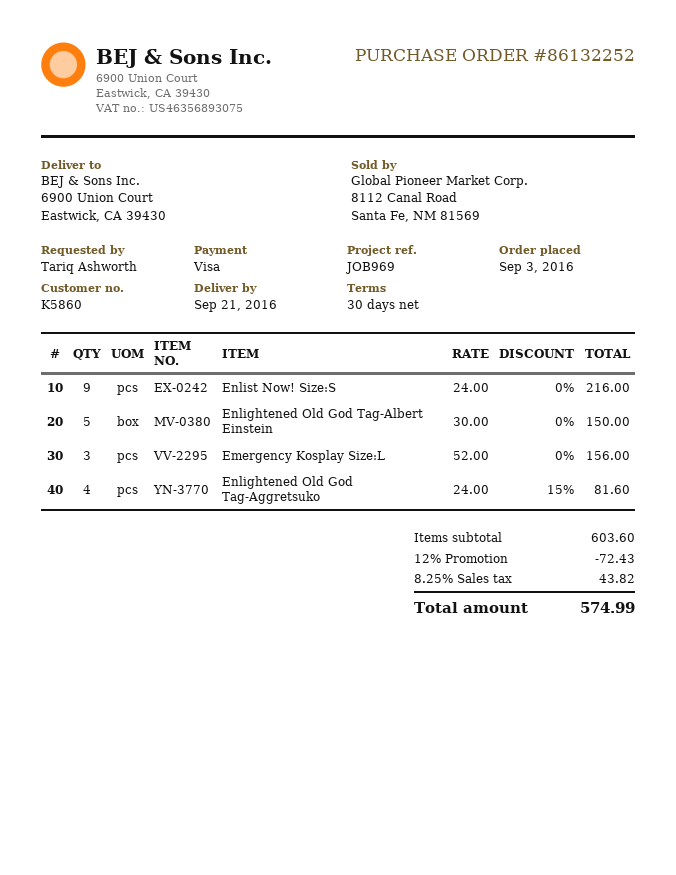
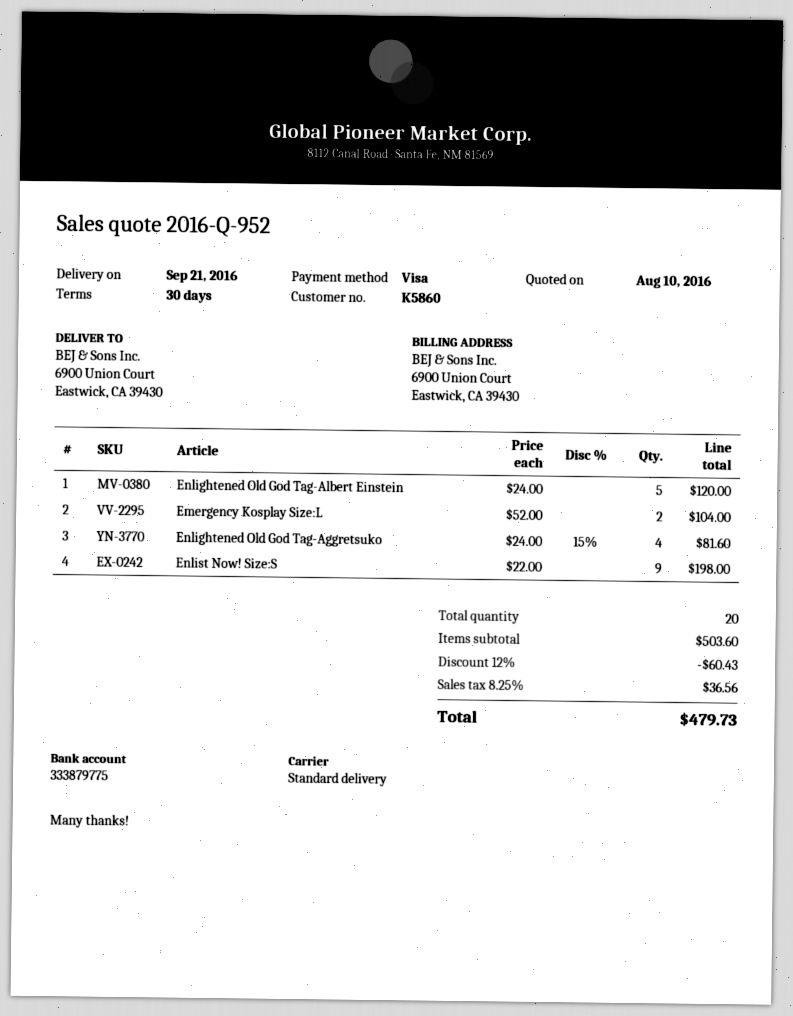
Enlist Now! Size:S: 9 x 24.00 = 216.00 -> 9 x 22.00 = 198.00
Enlightened Old God Tag-Albert Einstein: 5 x 30.00 = 150.00 -> 5 x 24.00 = 120.00
Emergency Kosplay Size:L: 3 x 52.00 = 156.00 -> 2 x 52.00 = 104.00
subtotal: 603.60 -> 503.60
discount: 12% = 72.43 -> 12% = 60.43
tax: 8.25% = 43.82 -> 8.25% = 36.56
total: 574.99 -> 479.73

